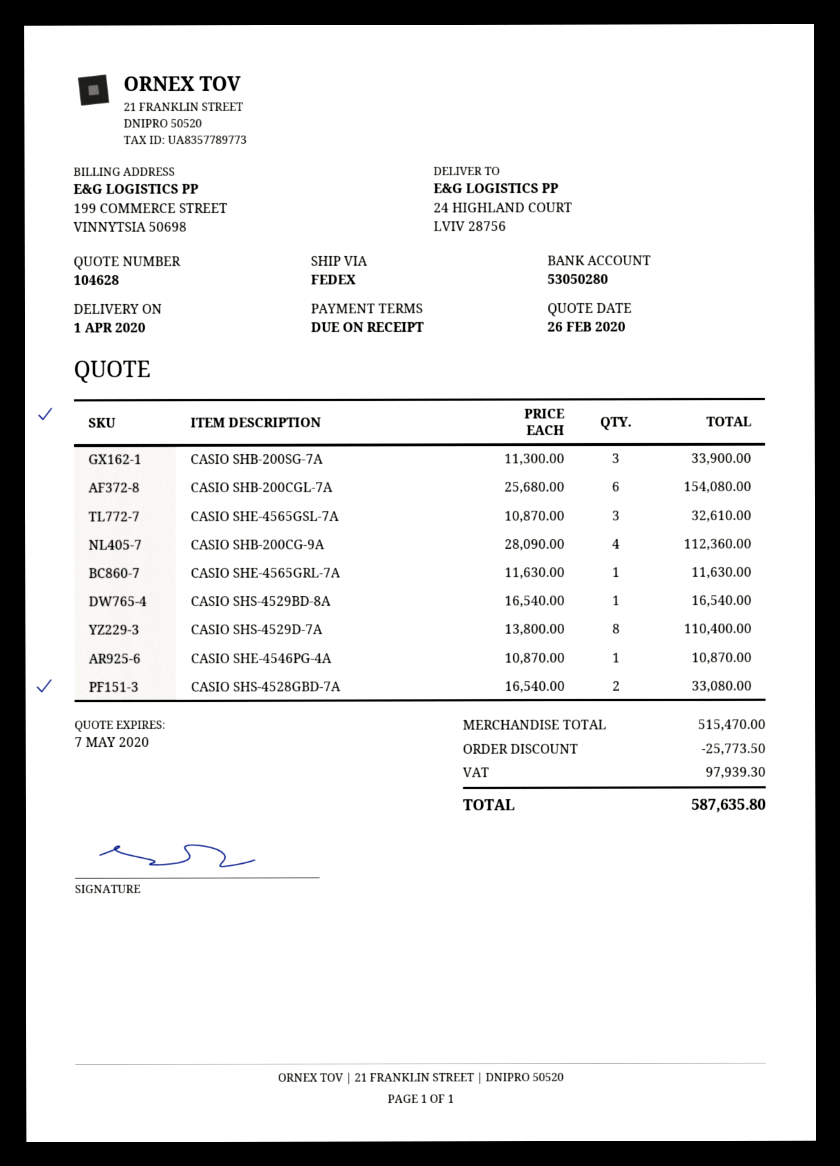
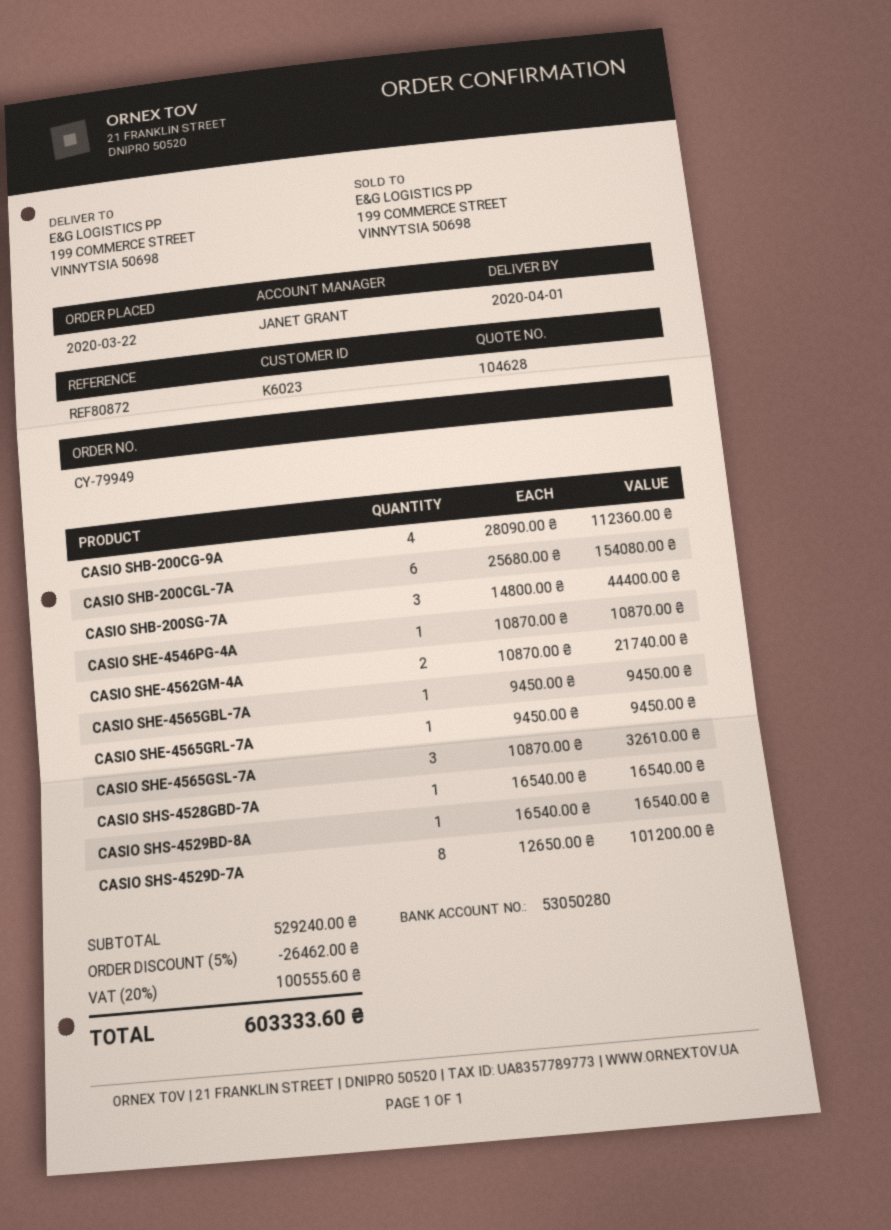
ship to: 24 HIGHLAND COURT, LVIV 28756 -> 199 COMMERCE STREET, VINNYTSIA 50698
CASIO SHB-200SG-7A: 3 x 11300.00 = 33900.00 -> 3 x 14800.00 = 44400.00
CASIO SHE-4565GRL-7A: 1 x 11630.00 = 11630.00 -> 1 x 9450.00 = 9450.00
CASIO SHS-4529D-7A: 8 x 13800.00 = 110400.00 -> 8 x 12650.00 = 101200.00
CASIO SHS-4528GBD-7A: 2 x 16540.00 = 33080.00 -> 1 x 16540.00 = 16540.00
CASIO SHE-4562GM-4A: none -> 2 x 10870.00 = 21740.00
CASIO SHE-4565GBL-7A: none -> 1 x 9450.00 = 9450.00
subtotal: 515470.00 -> 529240.00
discount: 25773.50 -> 26462.00
tax: 97939.30 -> 100555.60
total: 587635.80 -> 603333.60

